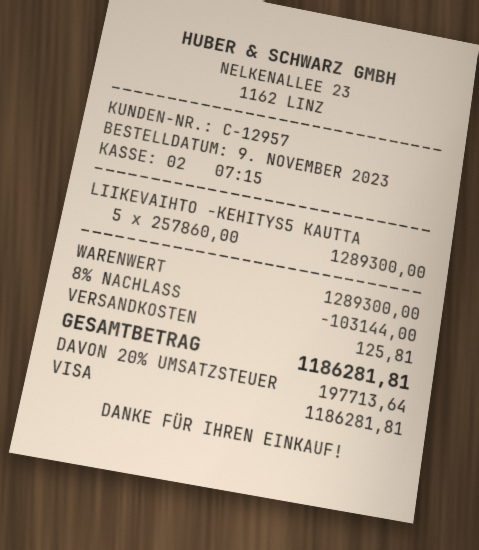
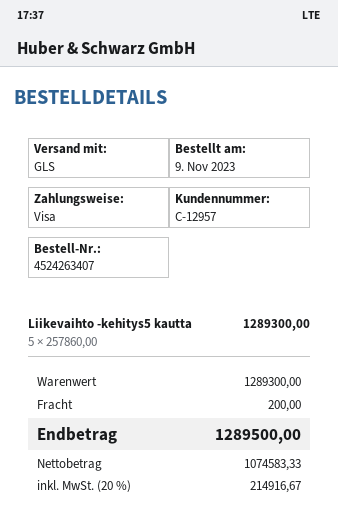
discount: 8% = 103144.00 -> none
shipping: 125.81 -> 200.00
tax: 20% = 197713.64 -> 20% = 214916.67
total: 1186281.81 -> 1289500.00

